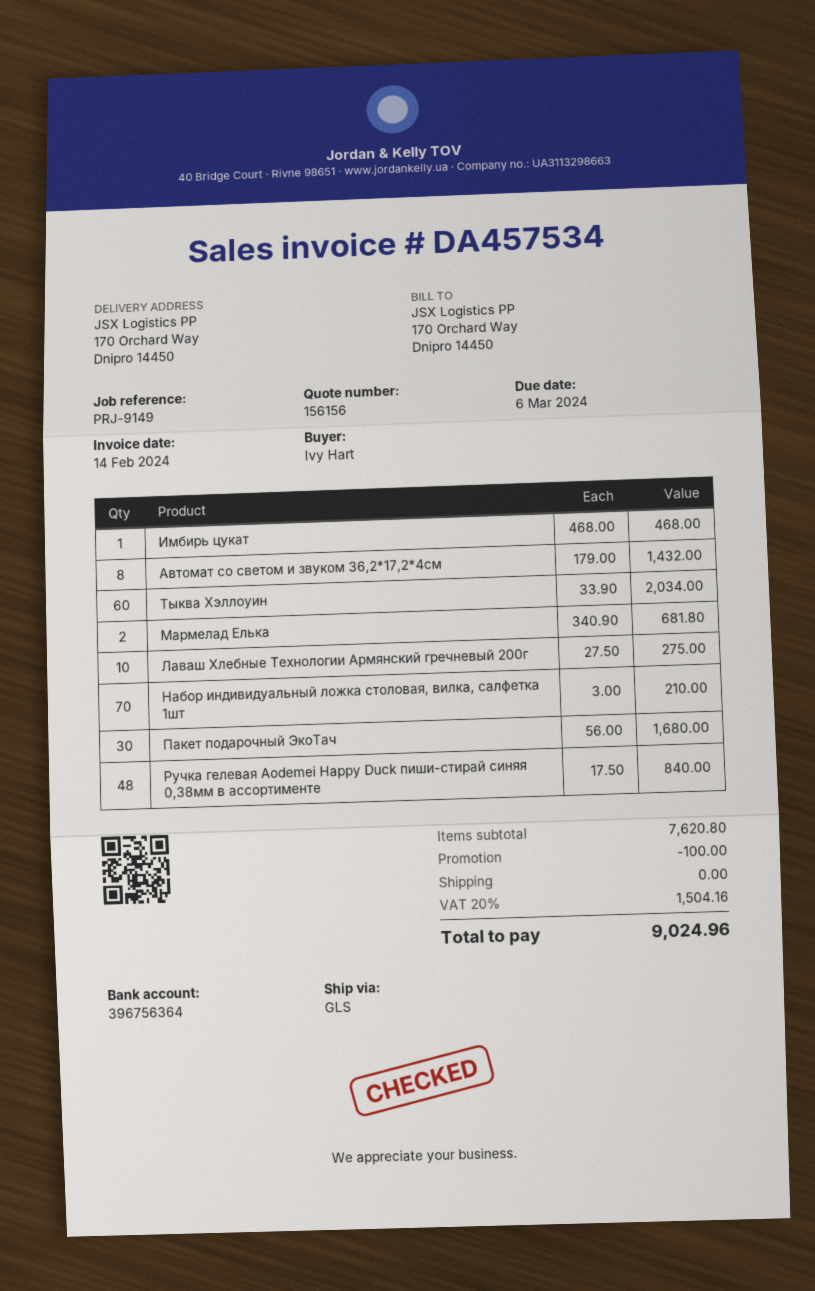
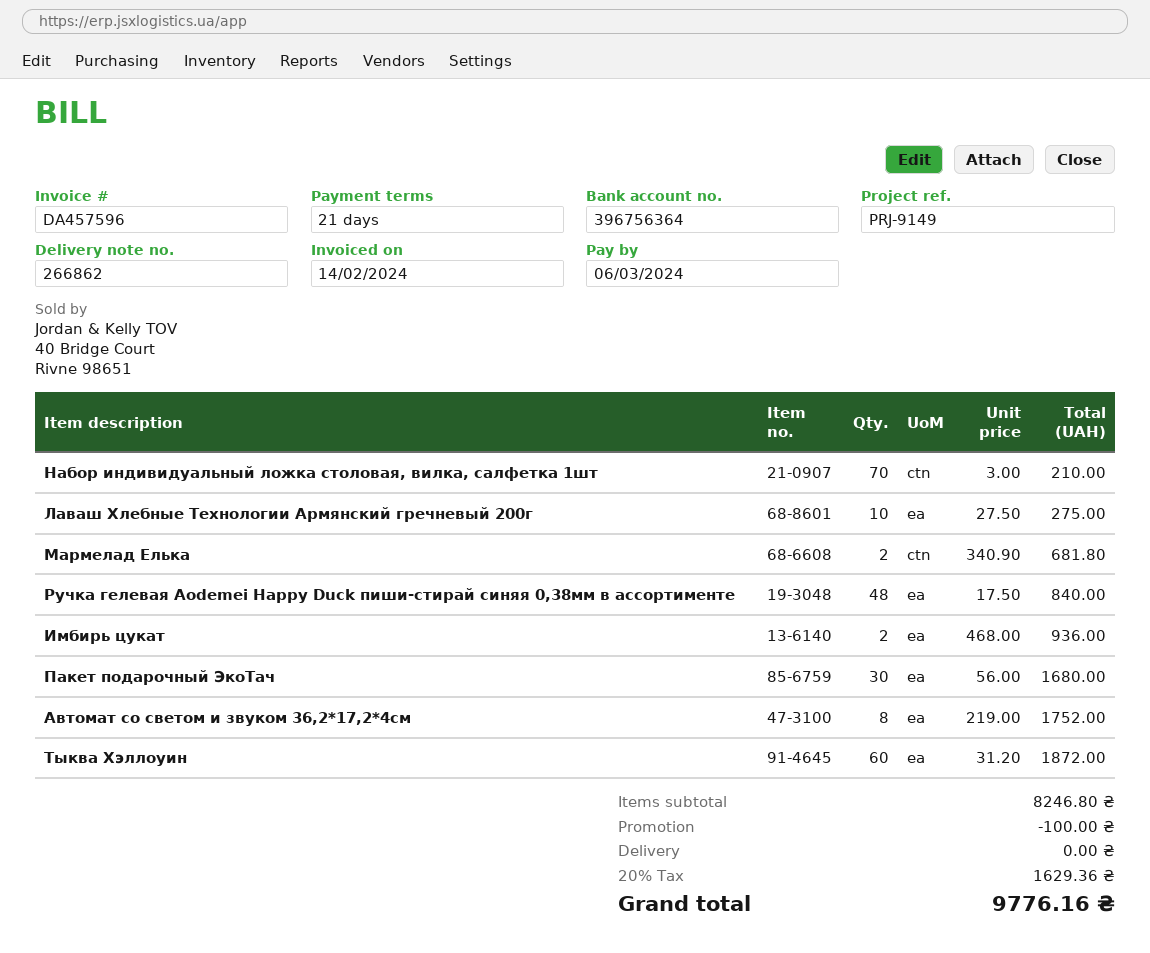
invoice number: DA457534 -> DA457596
Имбирь цукат: 1 x 468.00 = 468.00 -> 2 x 468.00 = 936.00
Автомат со светом и звуком 36,2*17,2*4см: 8 x 179.00 = 1432.00 -> 8 x 219.00 = 1752.00
Тыква Хэллоуин: 60 x 33.90 = 2034.00 -> 60 x 31.20 = 1872.00
subtotal: 7620.80 -> 8246.80
tax: 20% = 1504.16 -> 20% = 1629.36
total: 9024.96 -> 9776.16

